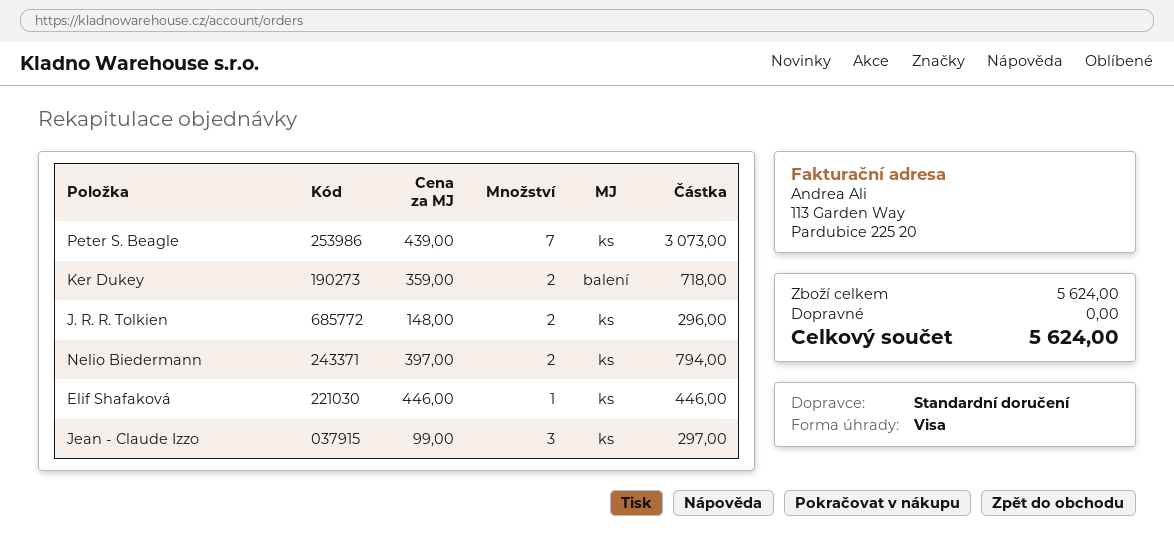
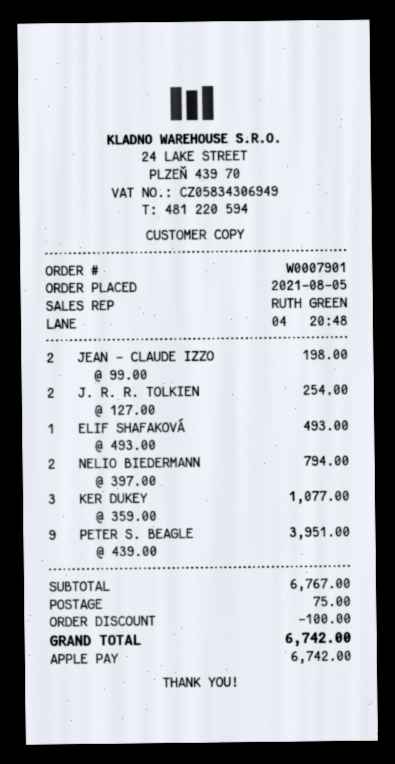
payment method: Visa -> Apple Pay
Peter S. Beagle: 7 x 439.00 = 3073.00 -> 9 x 439.00 = 3951.00
Ker Dukey: 2 x 359.00 = 718.00 -> 3 x 359.00 = 1077.00
J. R. R. Tolkien: 2 x 148.00 = 296.00 -> 2 x 127.00 = 254.00
Elif Shafaková: 1 x 446.00 = 446.00 -> 1 x 493.00 = 493.00
Jean - Claude Izzo: 3 x 99.00 = 297.00 -> 2 x 99.00 = 198.00
subtotal: 5624.00 -> 6767.00
discount: none -> 100.00
shipping: 0.00 -> 75.00
total: 5624.00 -> 6742.00

